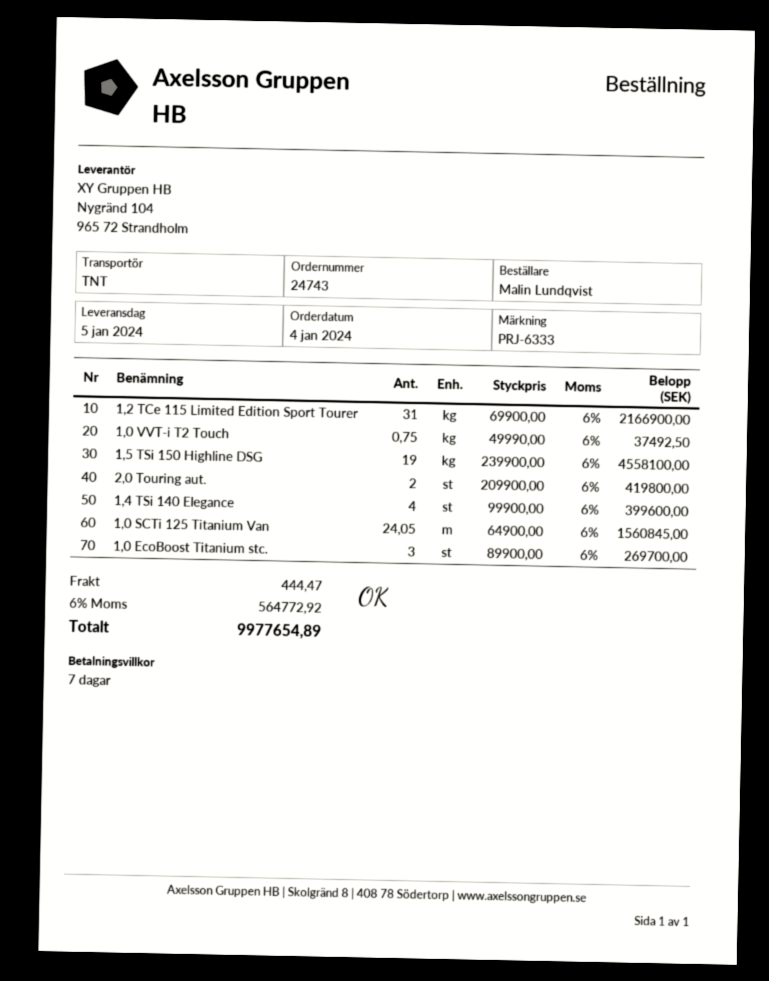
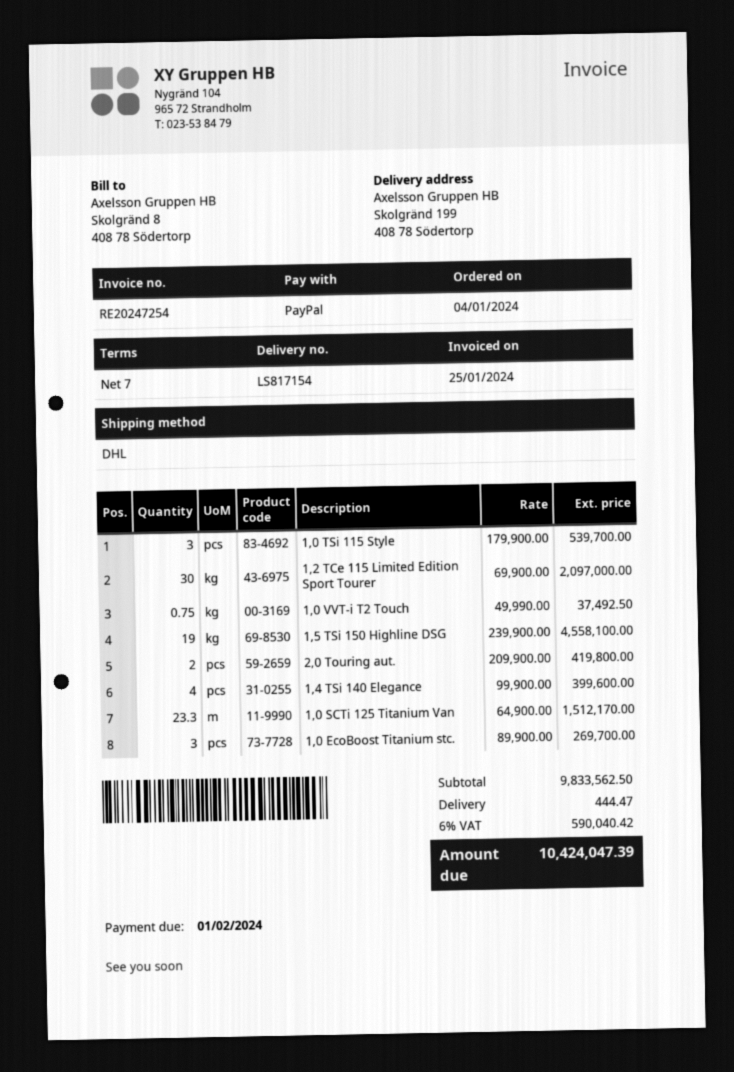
shipping method: TNT -> DHL
1,2 TCe 115 Limited Edition Sport Tourer: 31 x 69900.00 = 2166900.00 -> 30 x 69900.00 = 2097000.00
1,0 SCTi 125 Titanium Van: 24.05 x 64900.00 = 1560845.00 -> 23.3 x 64900.00 = 1512170.00
1,0 TSi 115 Style: none -> 3 x 179900.00 = 539700.00
tax: 6% = 564772.92 -> 6% = 590040.42
total: 9977654.89 -> 10424047.39

